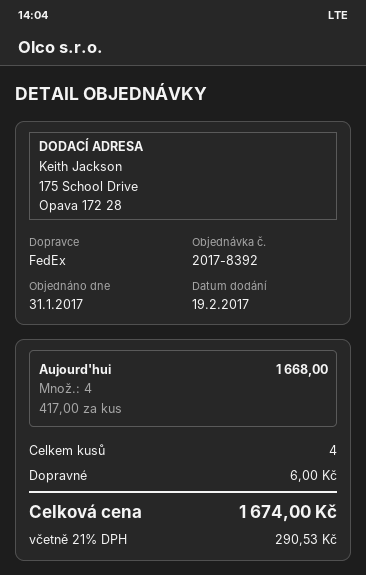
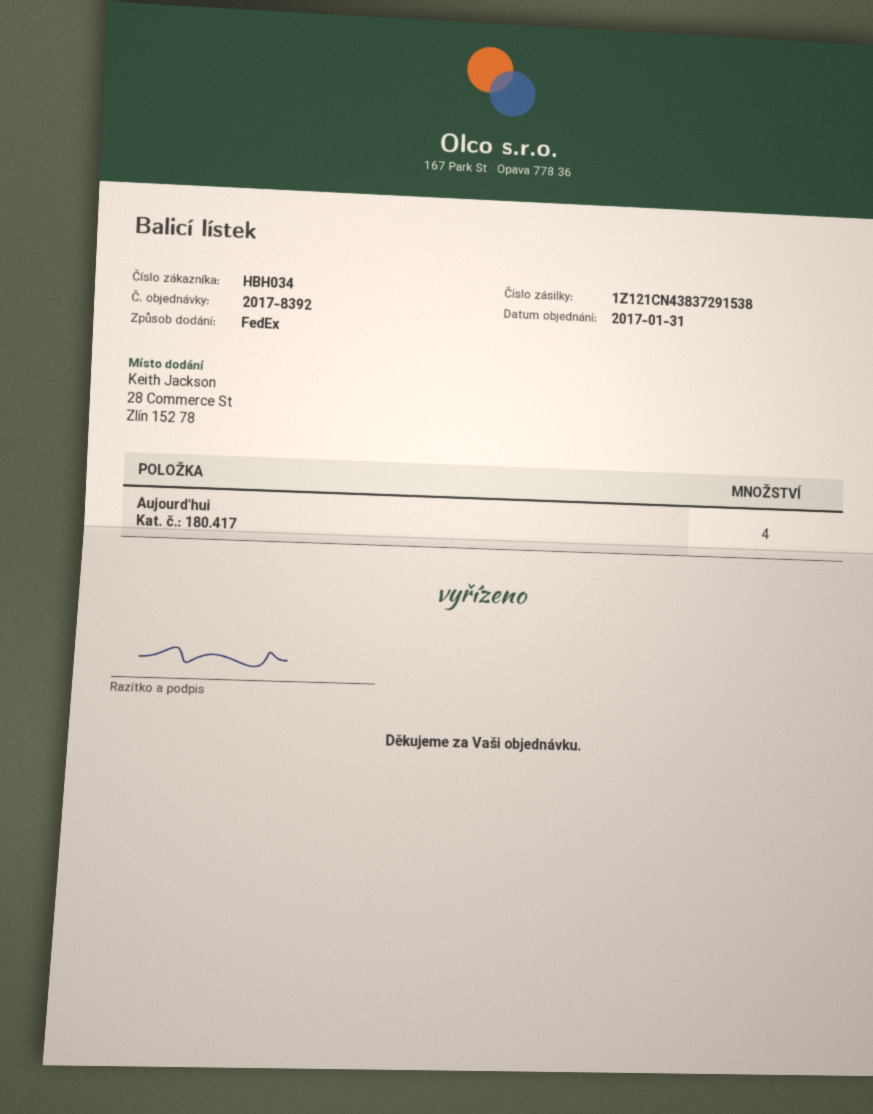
ship to: 175 School Drive, Opava 172 28 -> 28 Commerce St, Zlín 152 78

